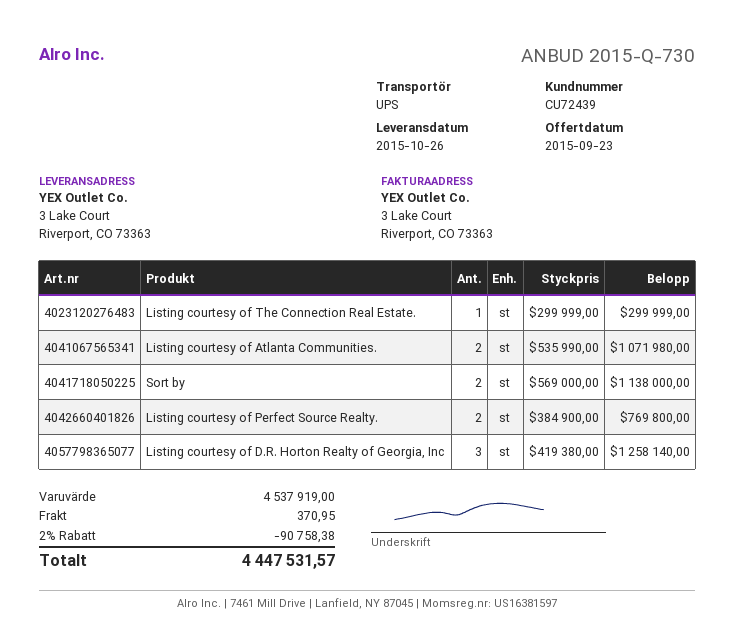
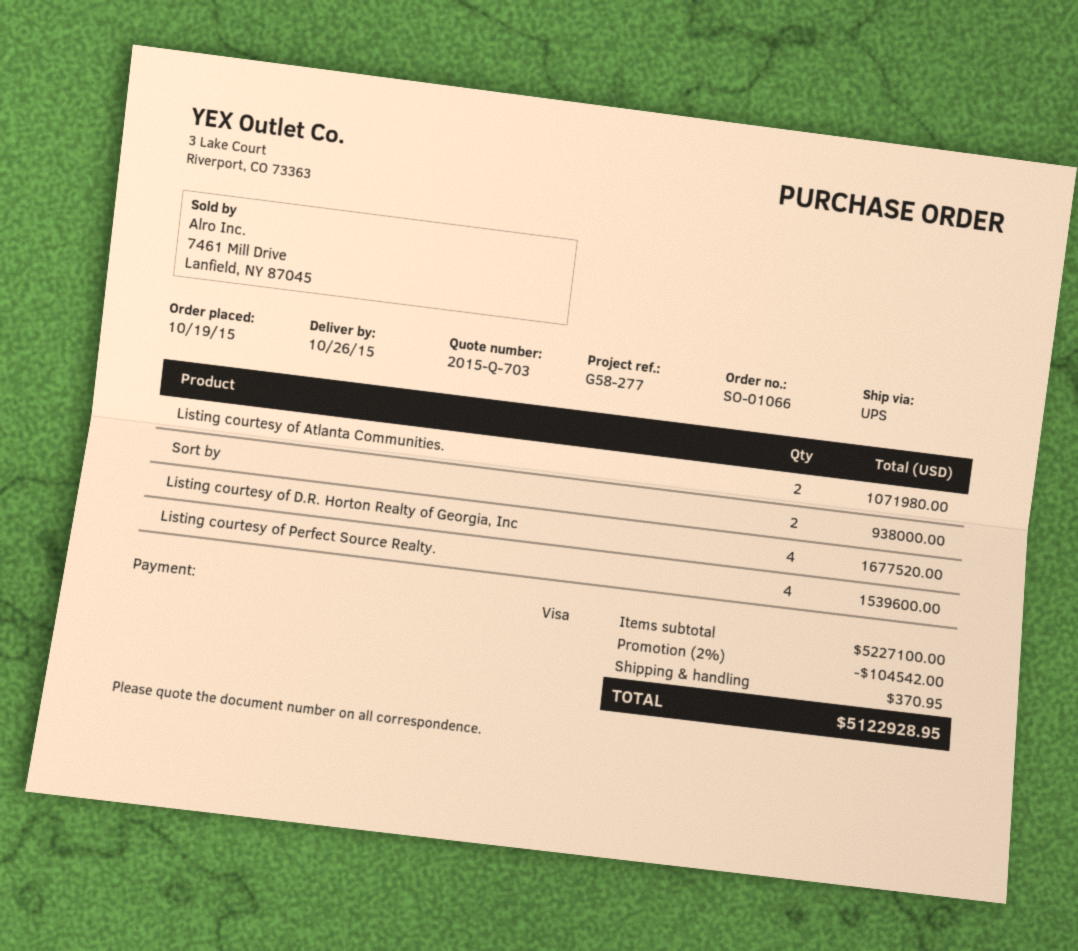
quote number: 2015-Q-730 -> 2015-Q-703
Listing courtesy of The Connection Real Estate.: 1 for 299999.00 -> none
Sort by: 2 for 1138000.00 -> 2 for 938000.00
Listing courtesy of Perfect Source Realty.: 2 for 769800.00 -> 4 for 1539600.00
Listing courtesy of D.R. Horton Realty of Georgia, Inc: 3 for 1258140.00 -> 4 for 1677520.00
subtotal: 4537919.00 -> 5227100.00
discount: 2% = 90758.38 -> 2% = 104542.00
total: 4447531.57 -> 5122928.95

